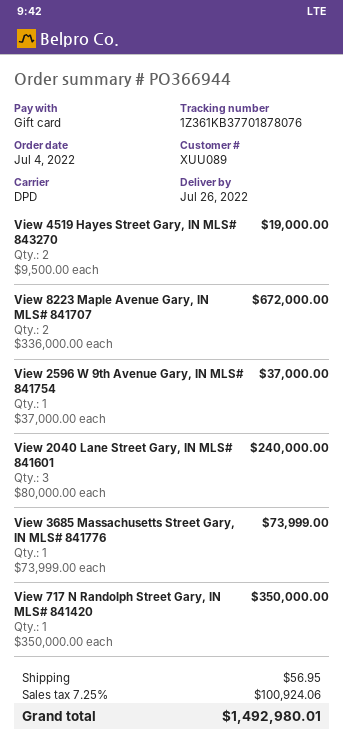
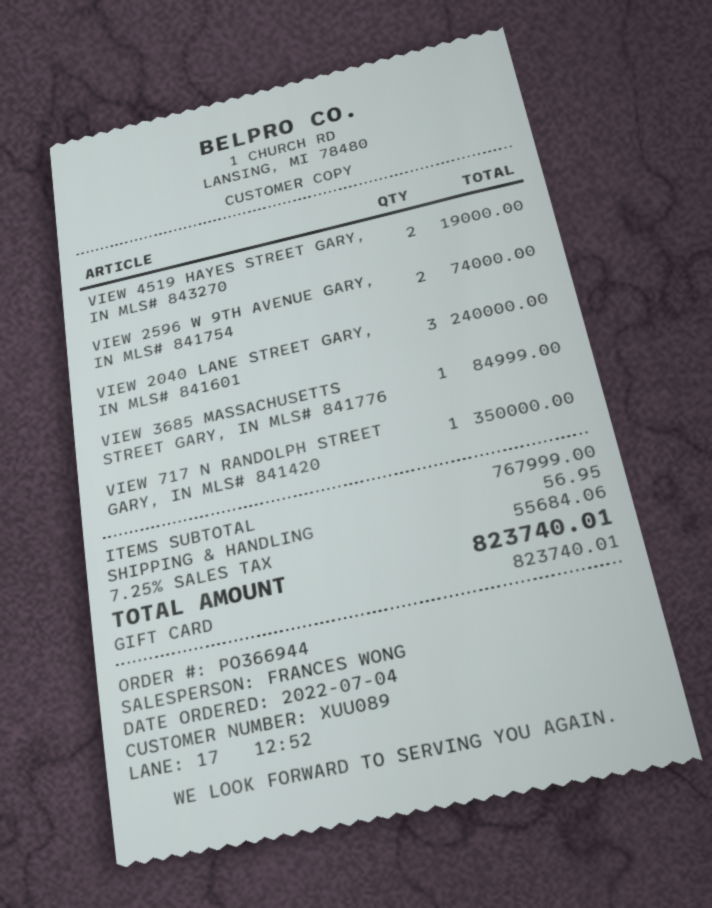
View 8223 Maple Avenue Gary, IN MLS# 841707: 2 for 672000.00 -> none
View 2596 W 9th Avenue Gary, IN MLS# 841754: 1 for 37000.00 -> 2 for 74000.00
View 3685 Massachusetts Street Gary, IN MLS# 841776: 1 for 73999.00 -> 1 for 84999.00
tax: 7.25% = 100924.06 -> 7.25% = 55684.06
total: 1492980.01 -> 823740.01

